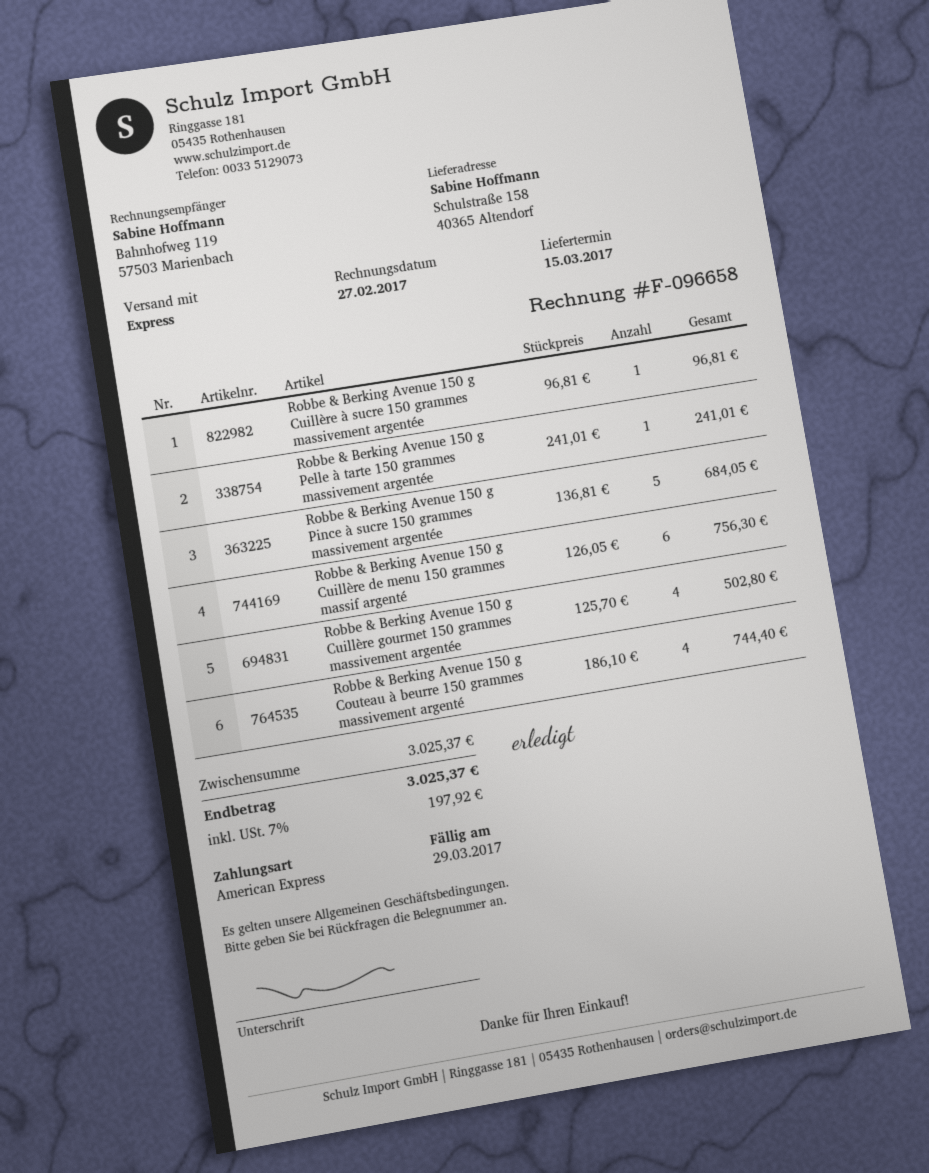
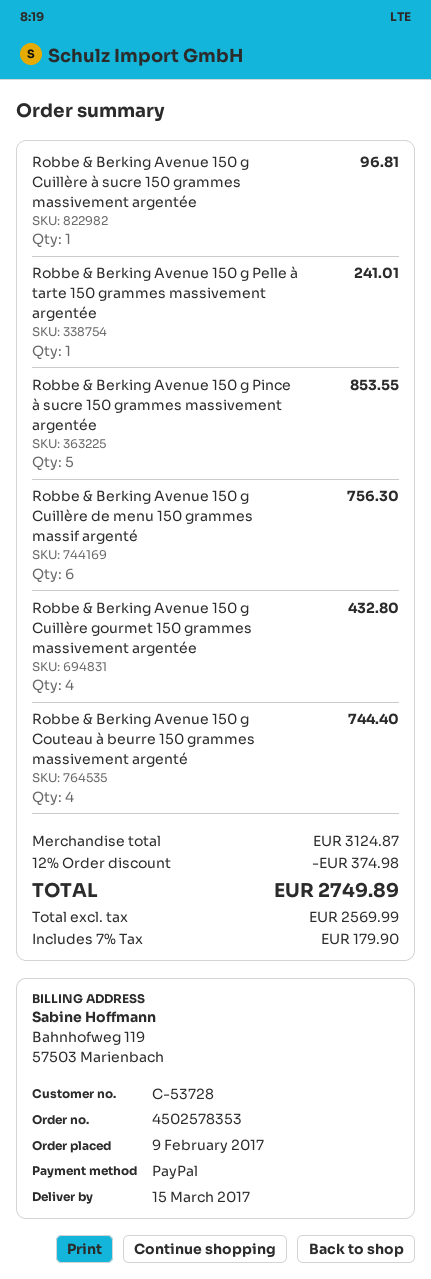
payment method: American Express -> PayPal
Robbe & Berking Avenue 150 g Pince à sucre 150 grammes massivement argentée: 5 for 684.05 -> 5 for 853.55
Robbe & Berking Avenue 150 g Cuillère gourmet 150 grammes massivement argentée: 4 for 502.80 -> 4 for 432.80
subtotal: 3025.37 -> 3124.87
discount: none -> 12% = 374.98
tax: 7% = 197.92 -> 7% = 179.90
total: 3025.37 -> 2749.89

